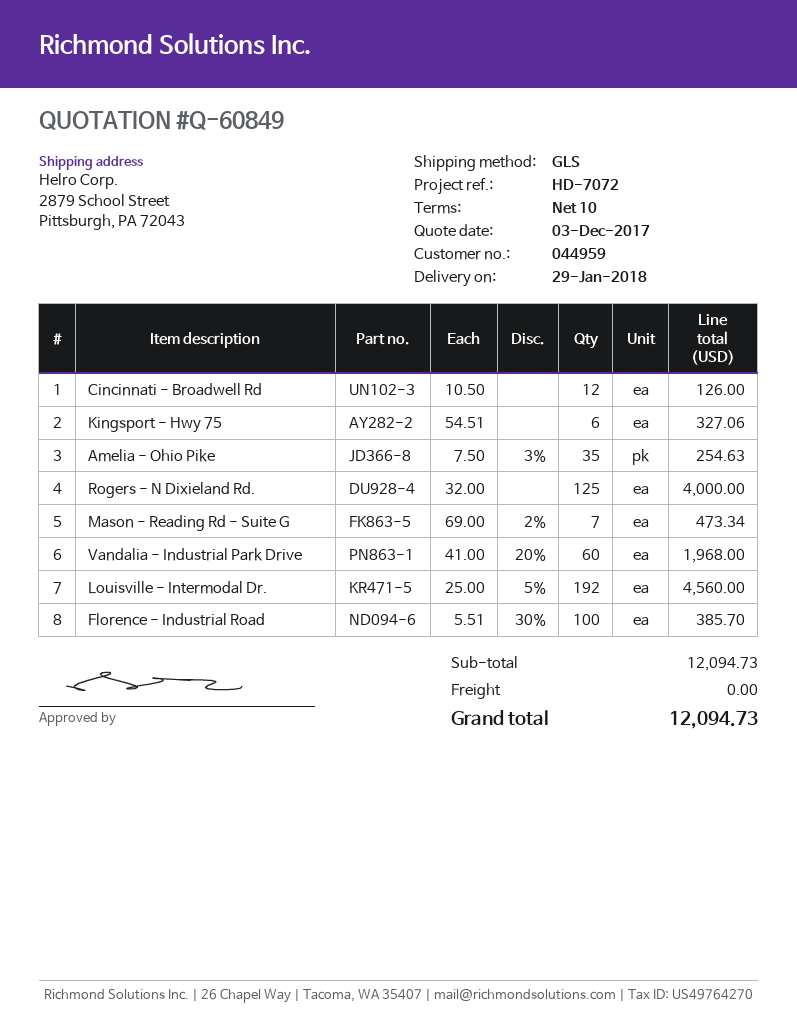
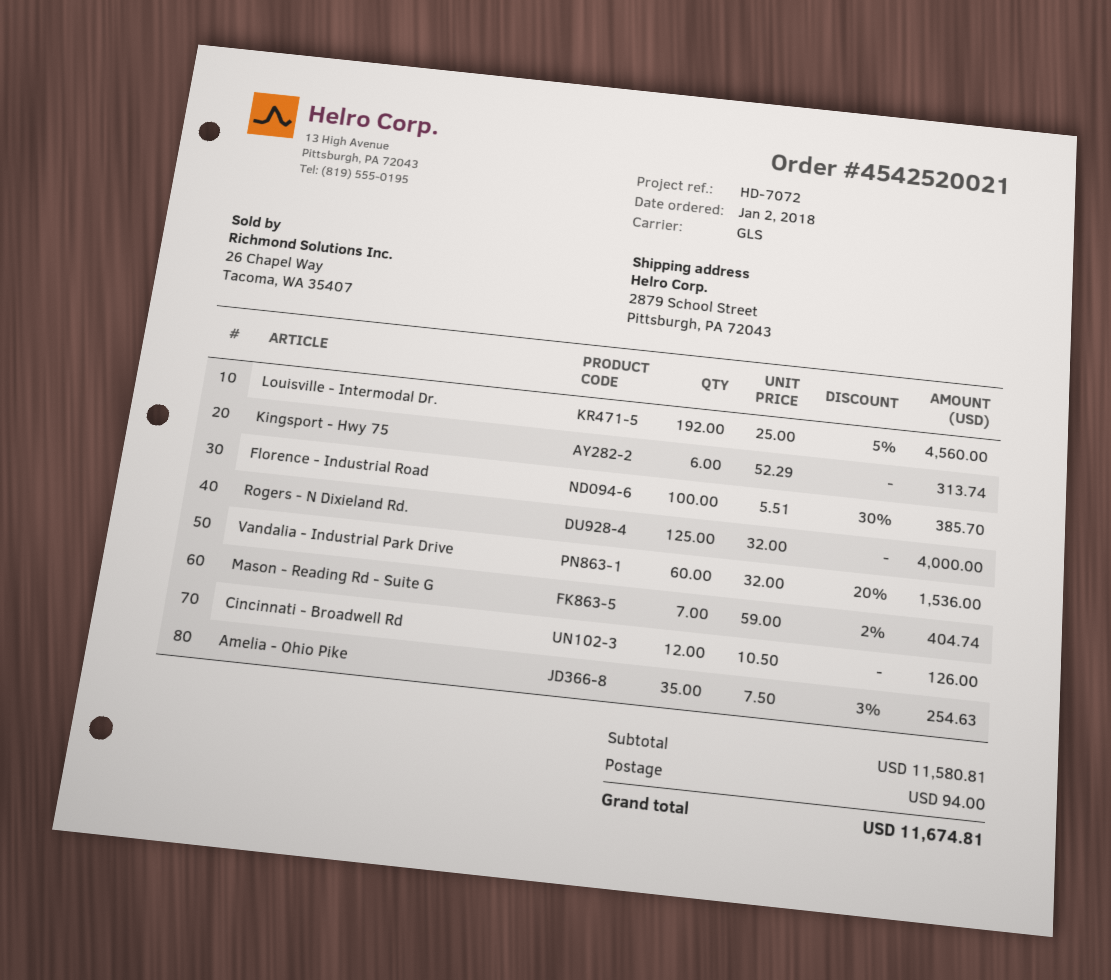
Kingsport - Hwy 75: 6 x 54.51 = 327.06 -> 6 x 52.29 = 313.74
Mason - Reading Rd - Suite G: 7 x 69.00 - 2% = 473.34 -> 7 x 59.00 - 2% = 404.74
Vandalia - Industrial Park Drive: 60 x 41.00 - 20% = 1968.00 -> 60 x 32.00 - 20% = 1536.00
subtotal: 12094.73 -> 11580.81
shipping: 0.00 -> 94.00
total: 12094.73 -> 11674.81

